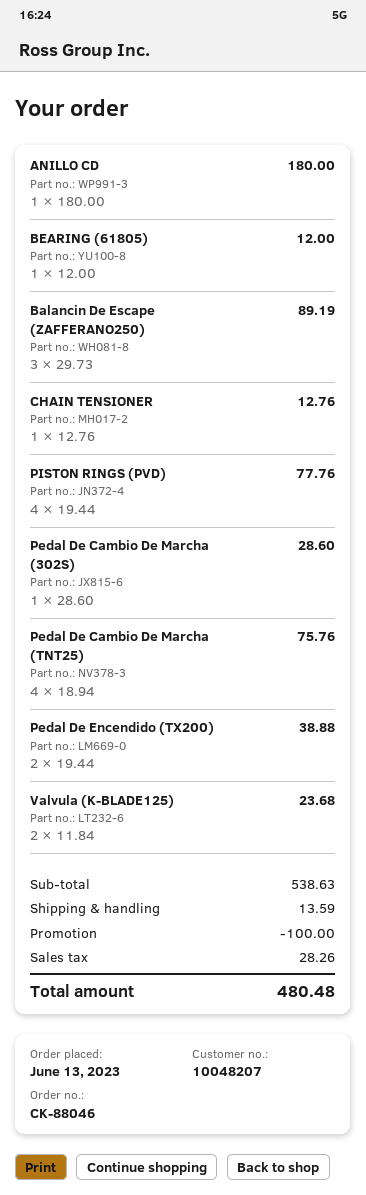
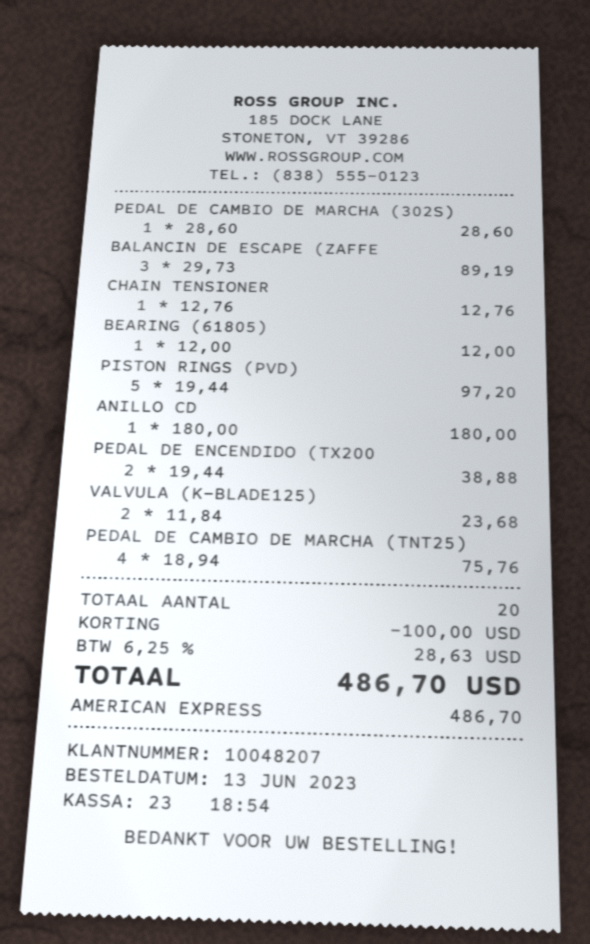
PISTON RINGS (PVD): 4 x 19.44 = 77.76 -> 5 x 19.44 = 97.20
shipping: 13.59 -> none
tax: 28.26 -> 28.63
total: 480.48 -> 486.70

